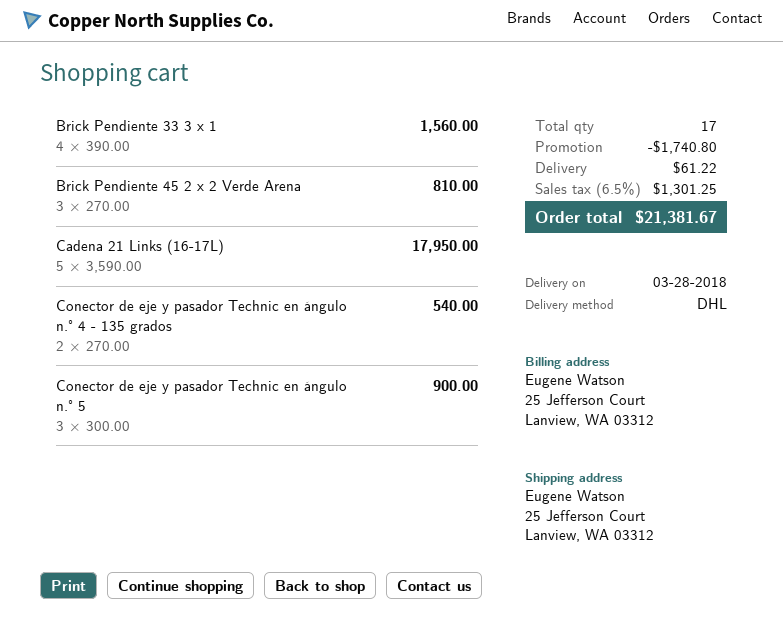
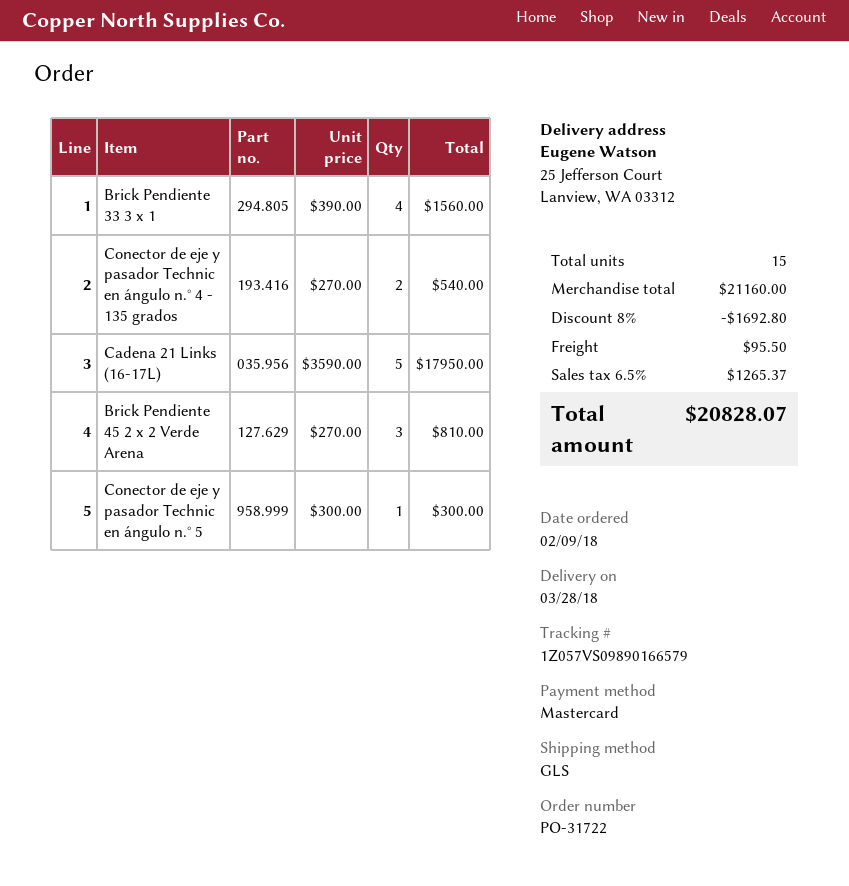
shipping method: DHL -> GLS
Conector de eje y pasador Technic en ángulo n.° 5: 3 x 300.00 = 900.00 -> 1 x 300.00 = 300.00
total quantity: 17 -> 15
discount: 1740.80 -> 1692.80
shipping: 61.22 -> 95.50
tax: 6.5% = 1301.25 -> 6.5% = 1265.37
total: 21381.67 -> 20828.07

